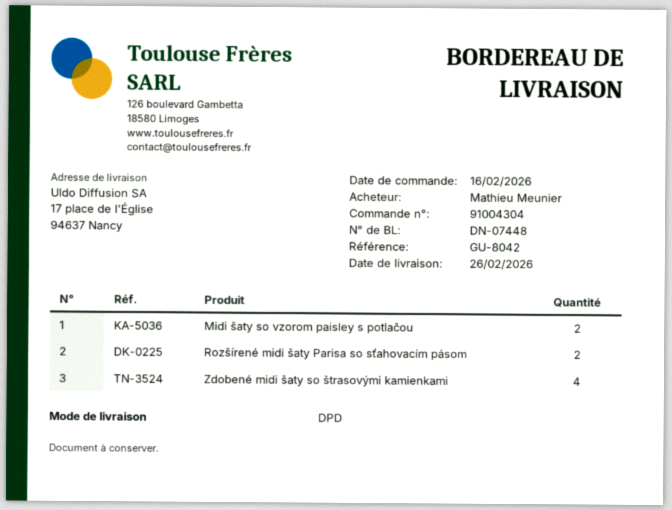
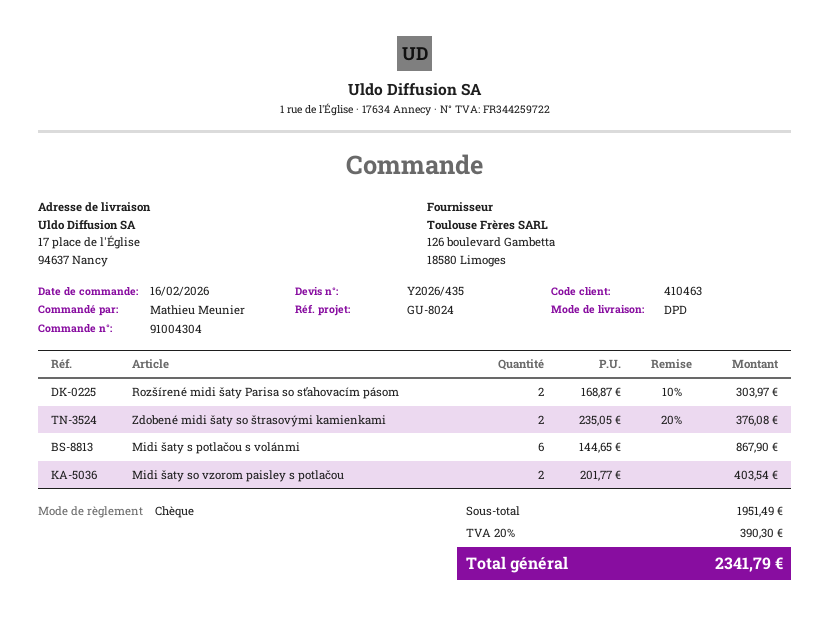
reference: GU-8042 -> GU-8024
Zdobené midi šaty so štrasovými kamienkami: 4 -> 2
Midi šaty s potlačou s volánmi: none -> 6

